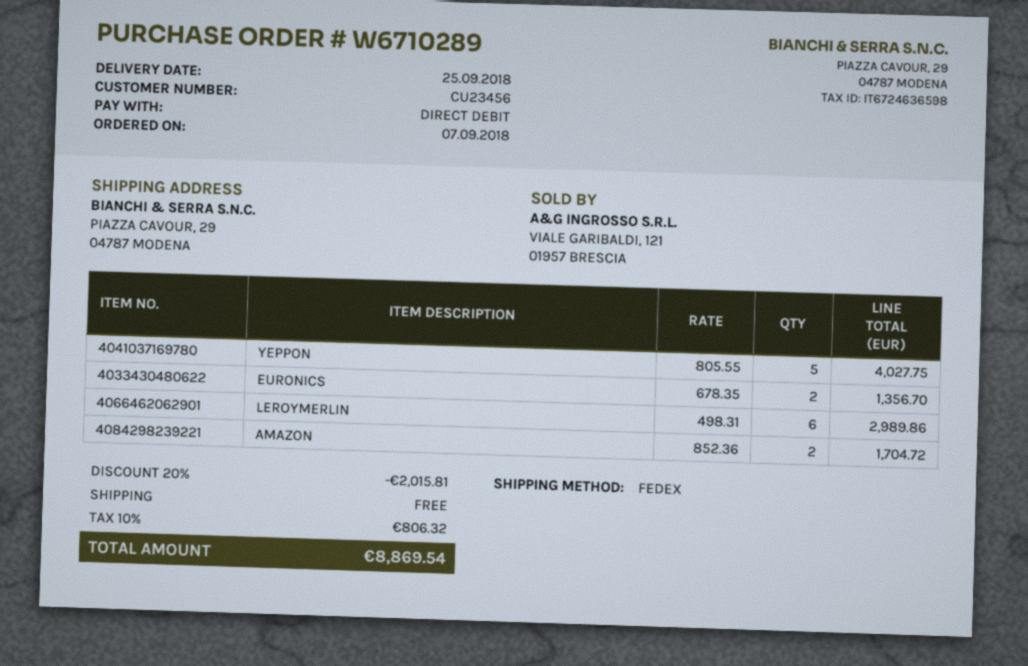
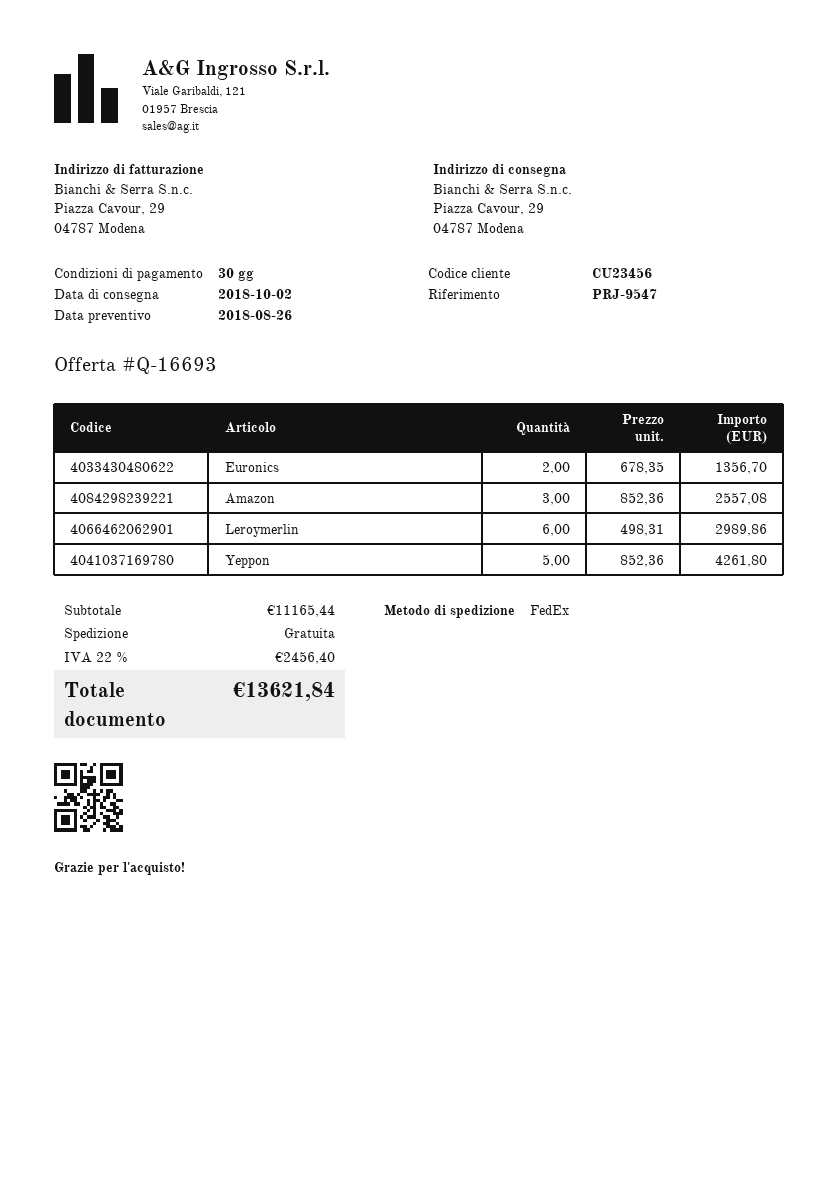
delivery date: 2018-09-25 -> 2018-10-02
YEPPON: 5 x 805.55 = 4027.75 -> 5 x 852.36 = 4261.80
AMAZON: 2 x 852.36 = 1704.72 -> 3 x 852.36 = 2557.08
discount: 20% = 2015.81 -> none
tax: 10% = 806.32 -> 22% = 2456.40
total: 8869.54 -> 13621.84

